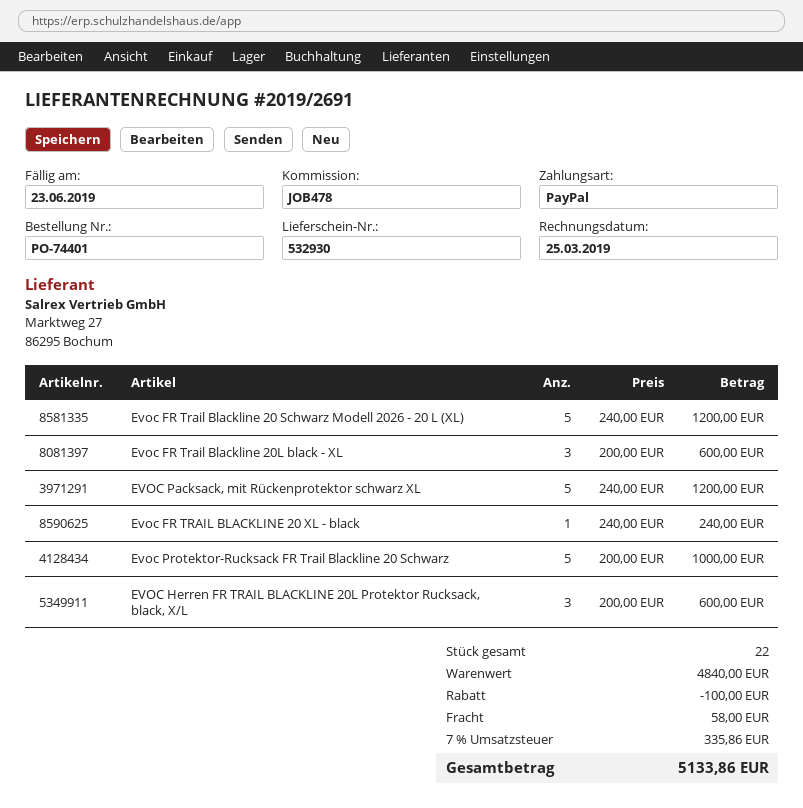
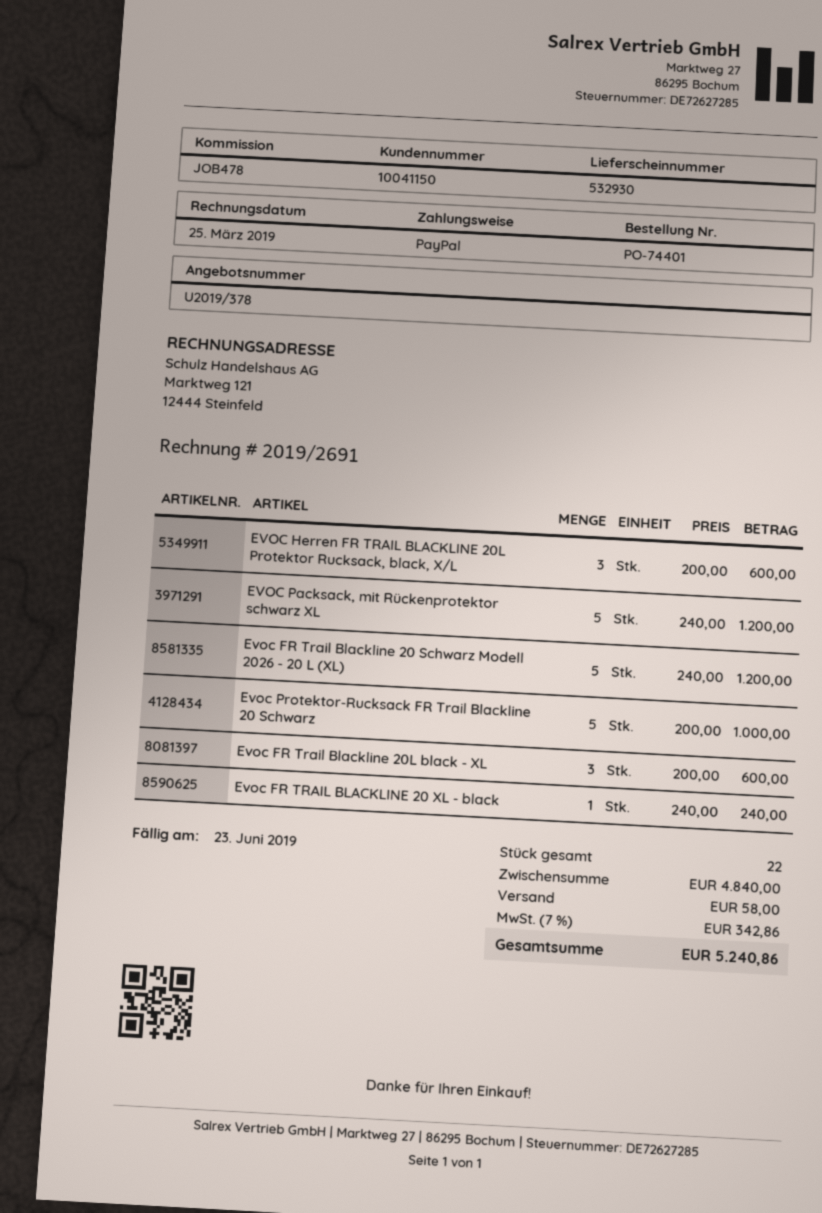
discount: 100.00 -> none
tax: 7% = 335.86 -> 7% = 342.86
total: 5133.86 -> 5240.86

